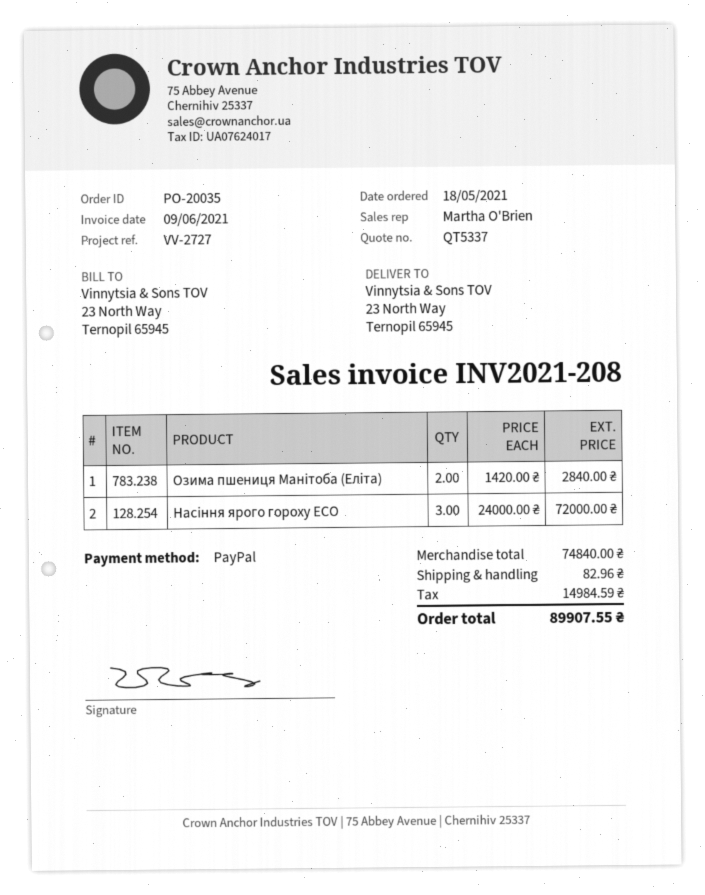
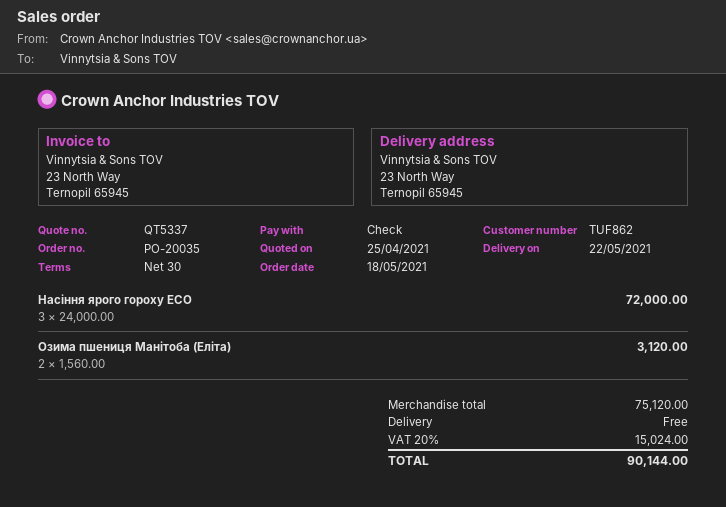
payment method: PayPal -> cheque
Озима пшениця Манітоба (Еліта): 2 x 1420.00 = 2840.00 -> 2 x 1560.00 = 3120.00
subtotal: 74840.00 -> 75120.00
shipping: 82.96 -> 0.00
tax: 14984.59 -> 15024.00
total: 89907.55 -> 90144.00

